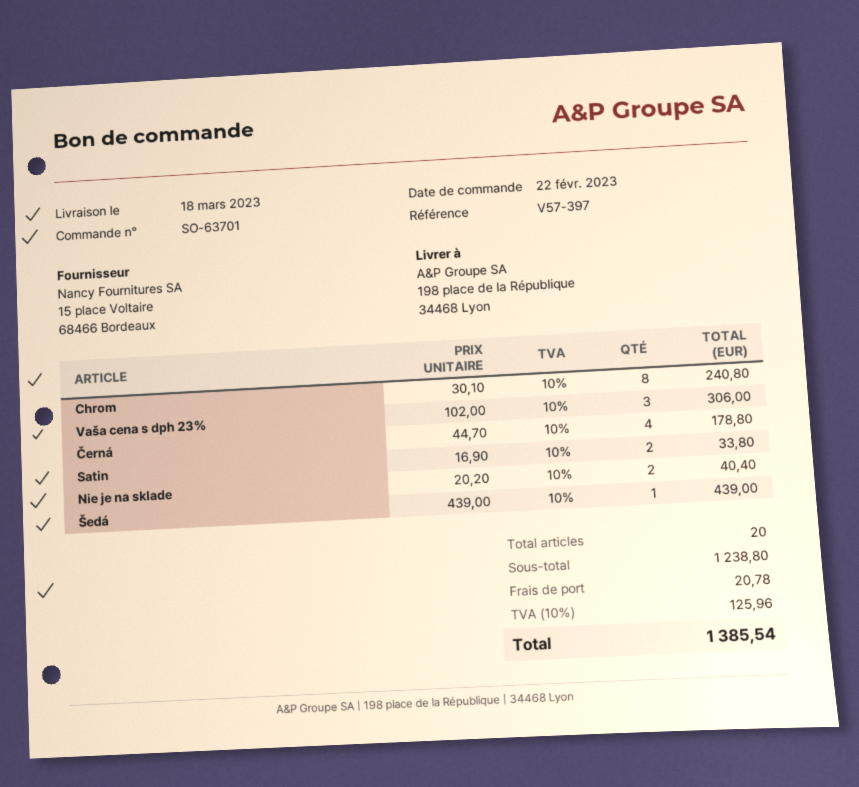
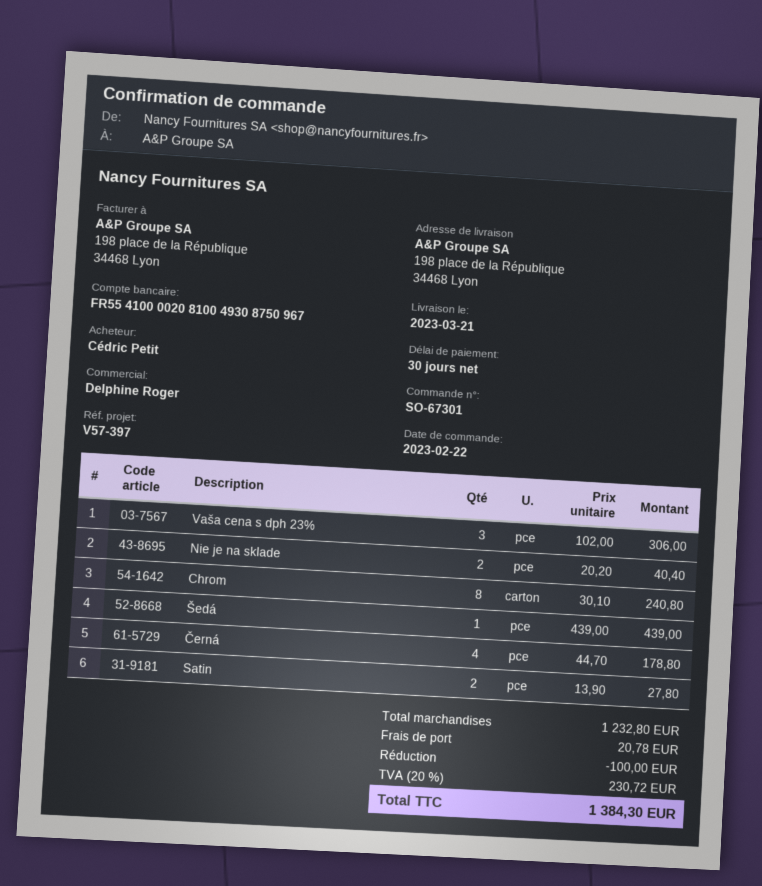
order number: SO-63701 -> SO-67301
delivery date: 2023-03-18 -> 2023-03-21
Satin: 2 x 16.90 = 33.80 -> 2 x 13.90 = 27.80
subtotal: 1238.80 -> 1232.80
discount: none -> 100.00
tax: 10% = 125.96 -> 20% = 230.72
total: 1385.54 -> 1384.30

